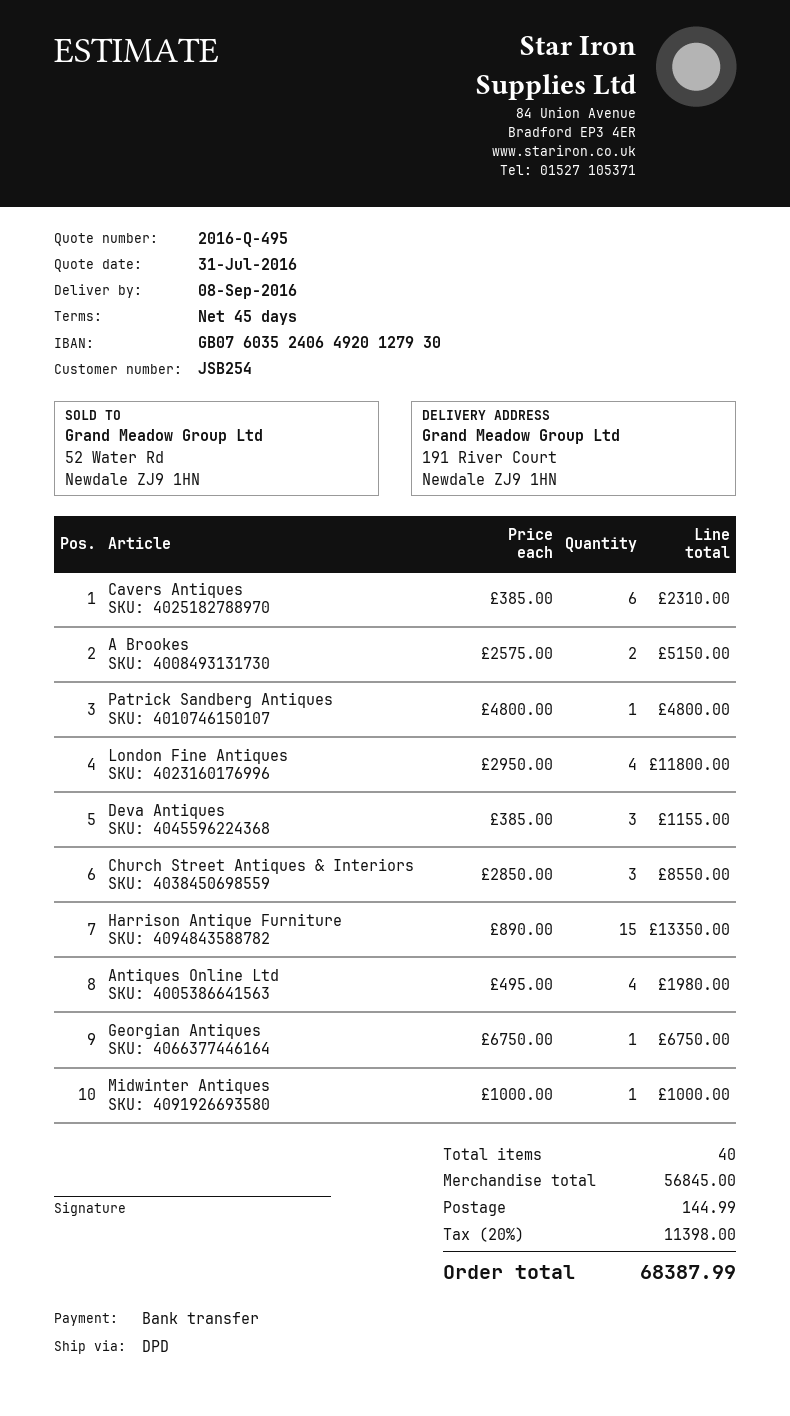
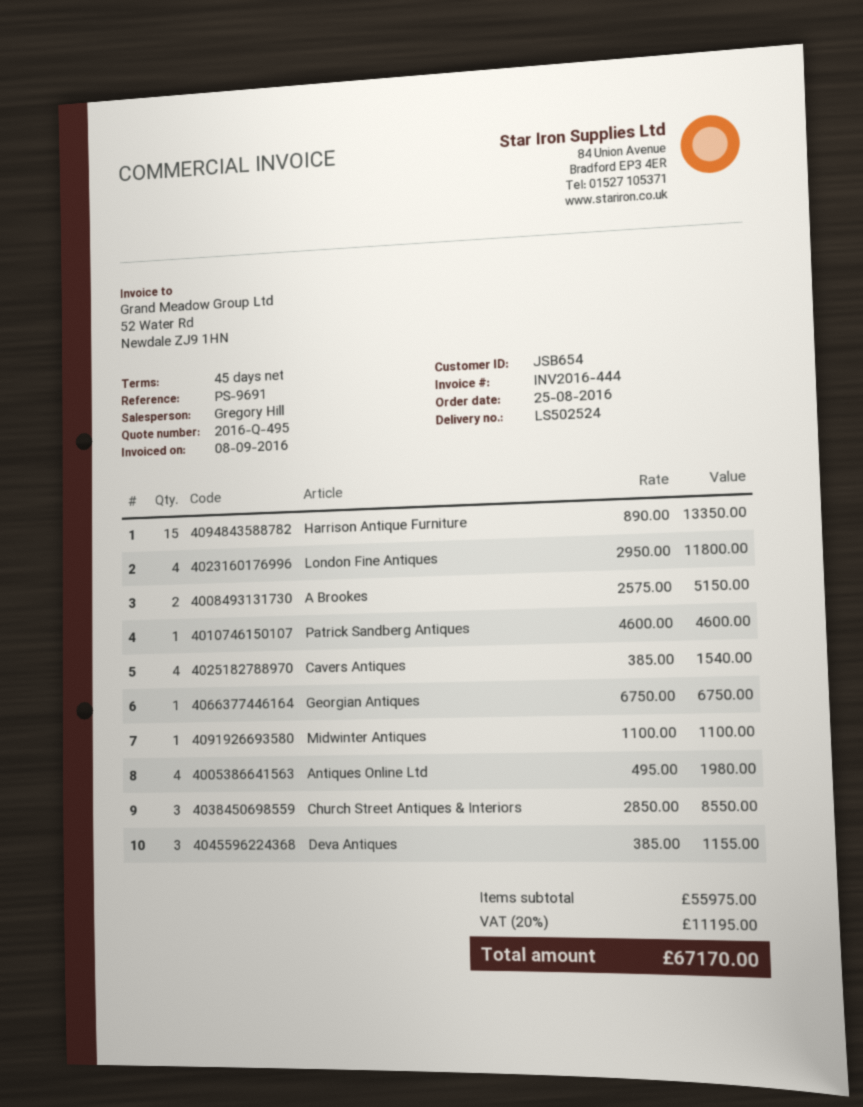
customer number: JSB254 -> JSB654
Cavers Antiques: 6 x 385.00 = 2310.00 -> 4 x 385.00 = 1540.00
Patrick Sandberg Antiques: 1 x 4800.00 = 4800.00 -> 1 x 4600.00 = 4600.00
Midwinter Antiques: 1 x 1000.00 = 1000.00 -> 1 x 1100.00 = 1100.00
subtotal: 56845.00 -> 55975.00
shipping: 144.99 -> none
tax: 20% = 11398.00 -> 20% = 11195.00
total: 68387.99 -> 67170.00

